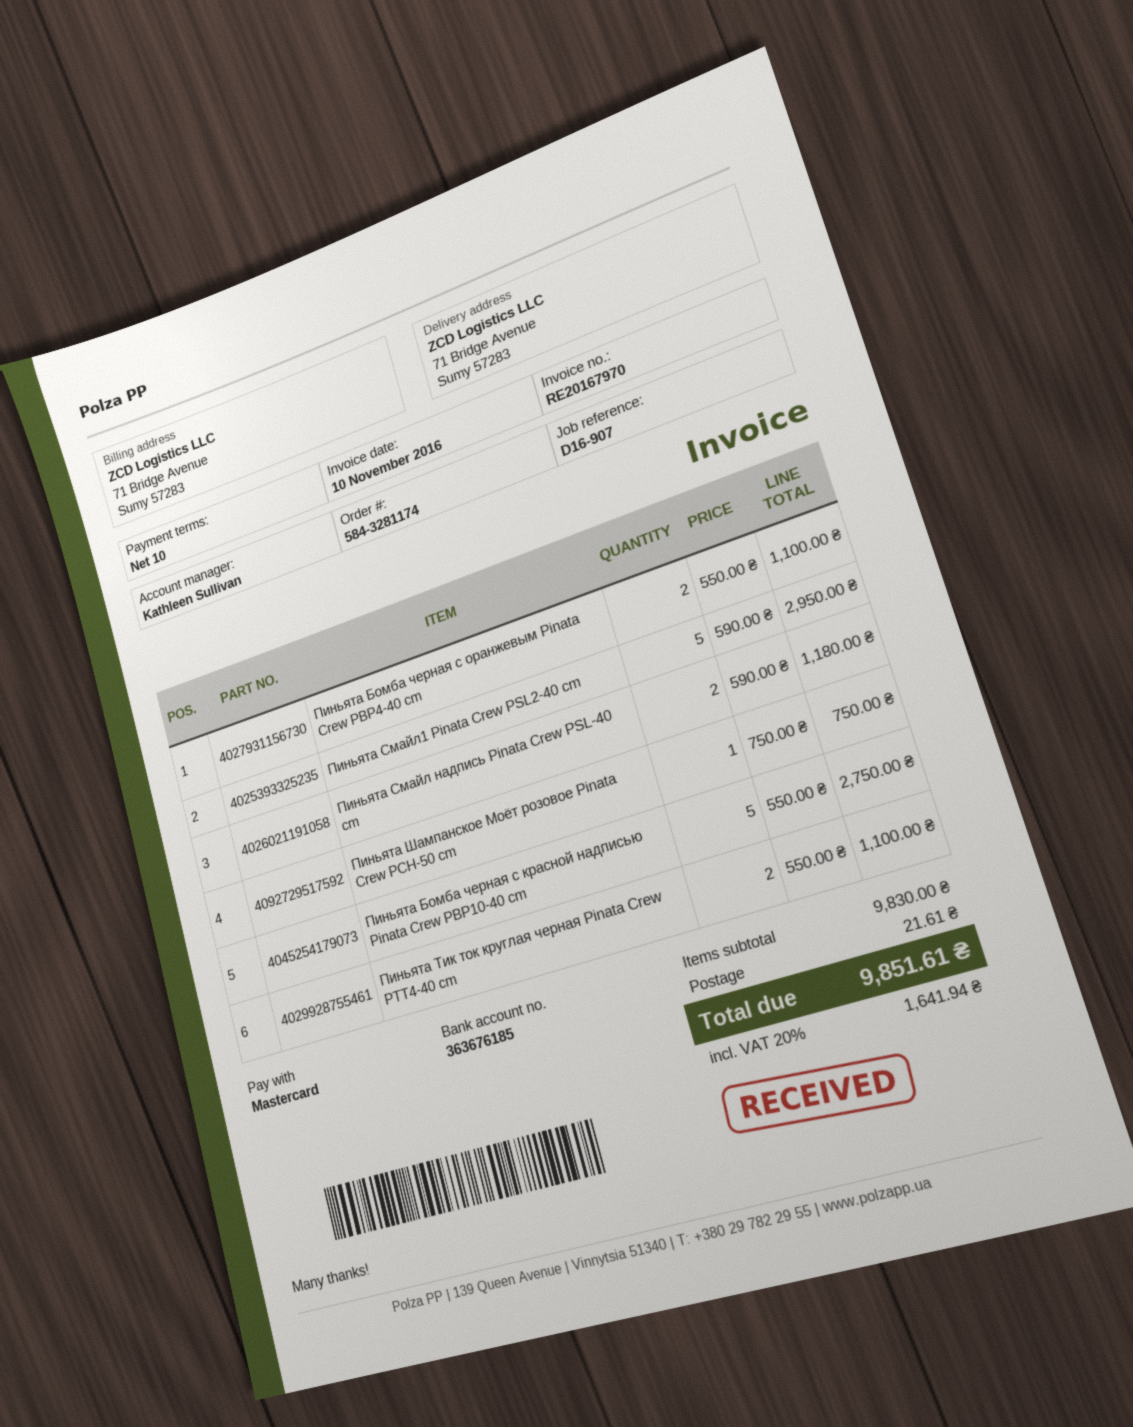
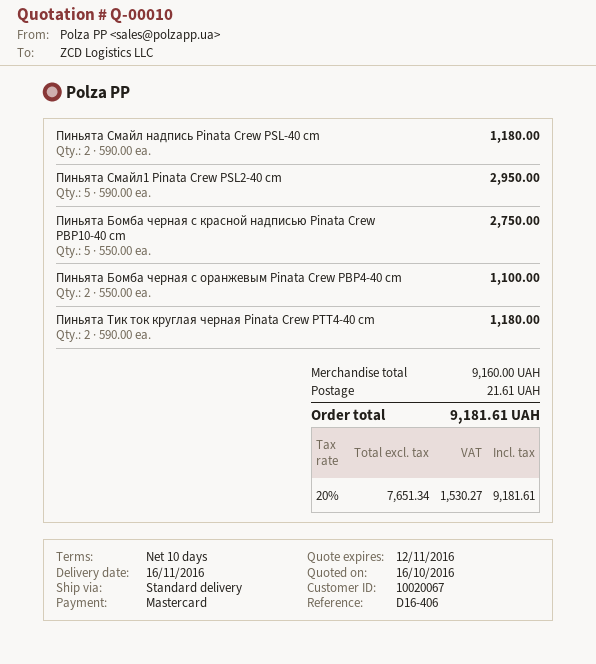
reference: D16-907 -> D16-406
Пиньята Шампанское Моёт розовое Pinata Crew PCH-50 cm: 1 x 750.00 = 750.00 -> none
Пиньята Тик ток круглая черная Pinata Crew PTT4-40 cm: 2 x 550.00 = 1100.00 -> 2 x 590.00 = 1180.00
subtotal: 9830.00 -> 9160.00
tax: 20% = 1641.94 -> 20% = 1530.27
total: 9851.61 -> 9181.61

